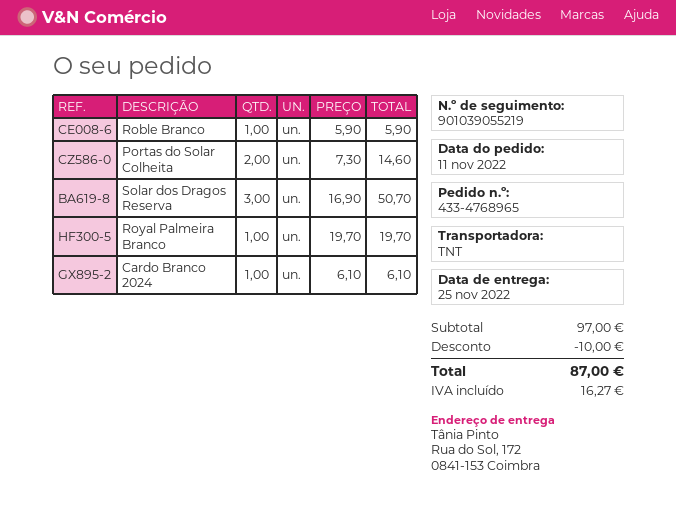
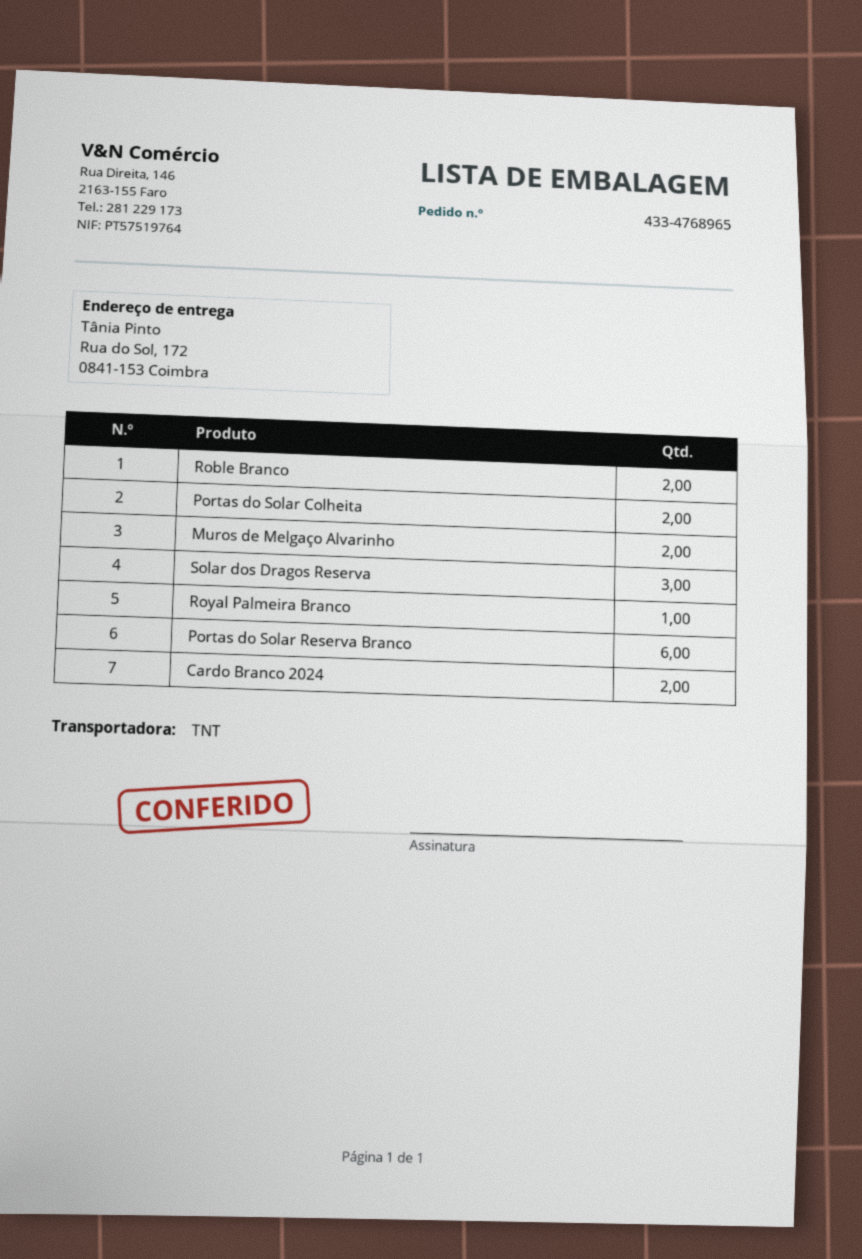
Roble Branco: 1 -> 2
Cardo Branco 2024: 1 -> 2
Muros de Melgaço Alvarinho: none -> 2
Portas do Solar Reserva Branco: none -> 6

